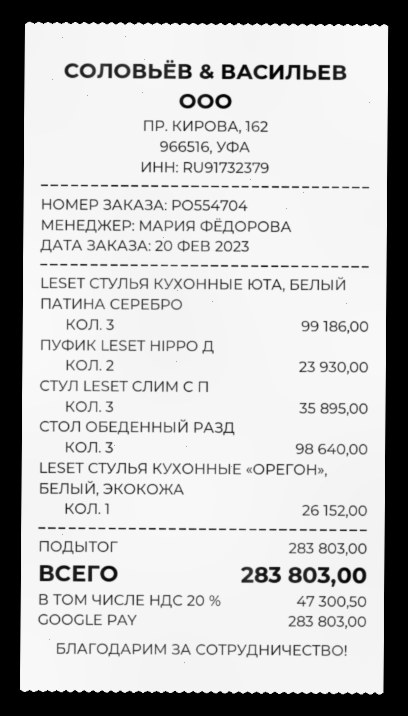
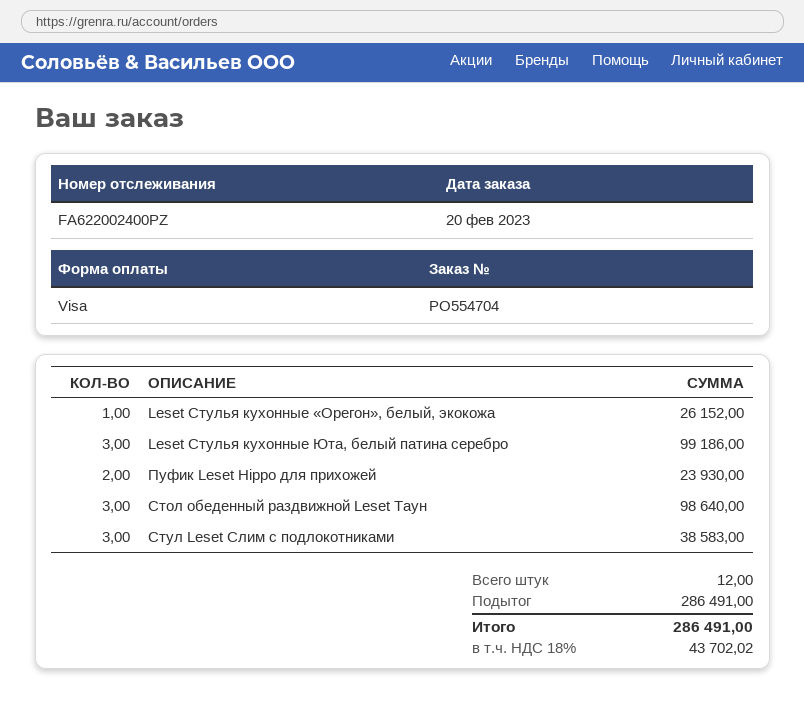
payment method: Google Pay -> Visa
СТУЛ LESET СЛИМ С П: 3 for 35895.00 -> 3 for 38583.00
subtotal: 283803.00 -> 286491.00
tax: 20% = 47300.50 -> 18% = 43702.02
total: 283803.00 -> 286491.00

